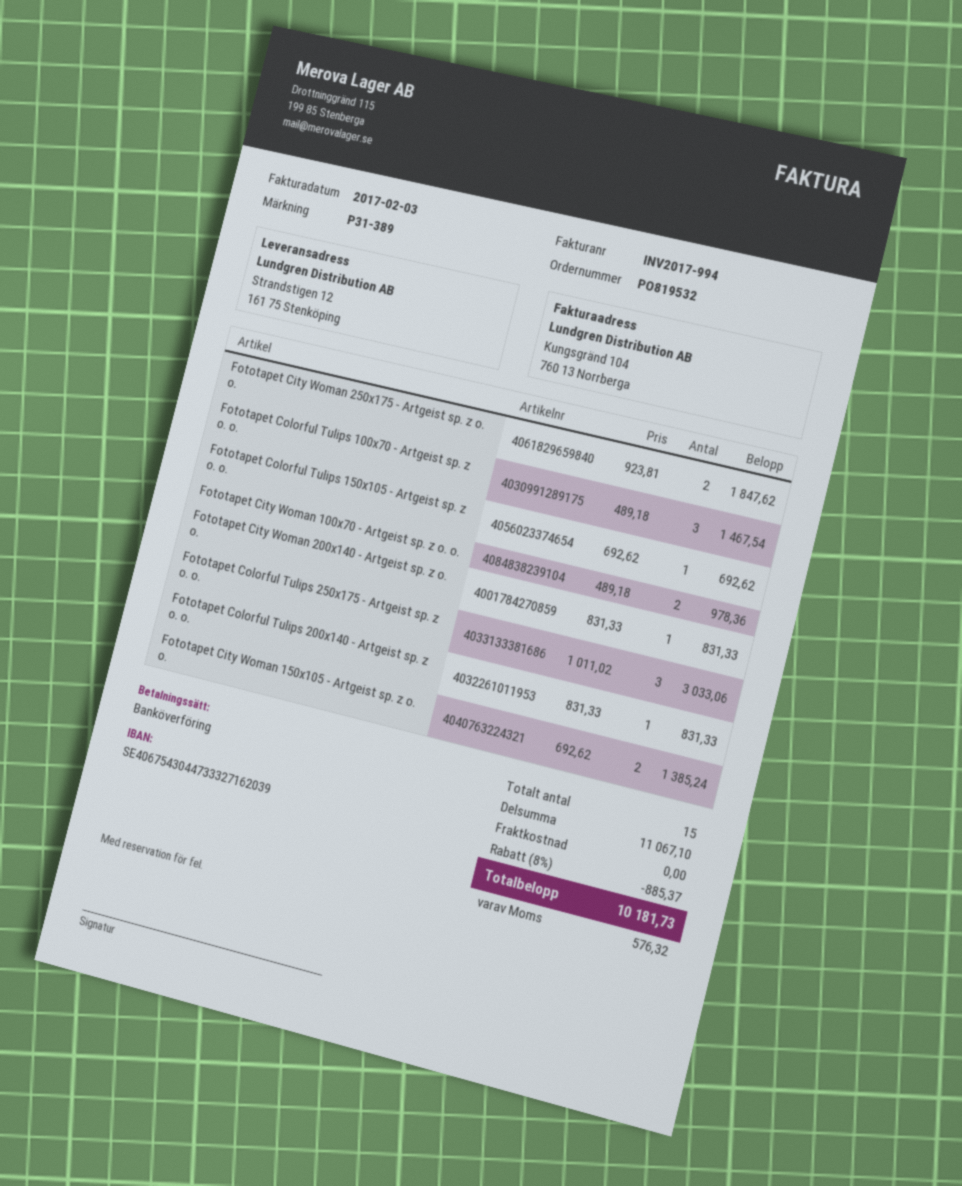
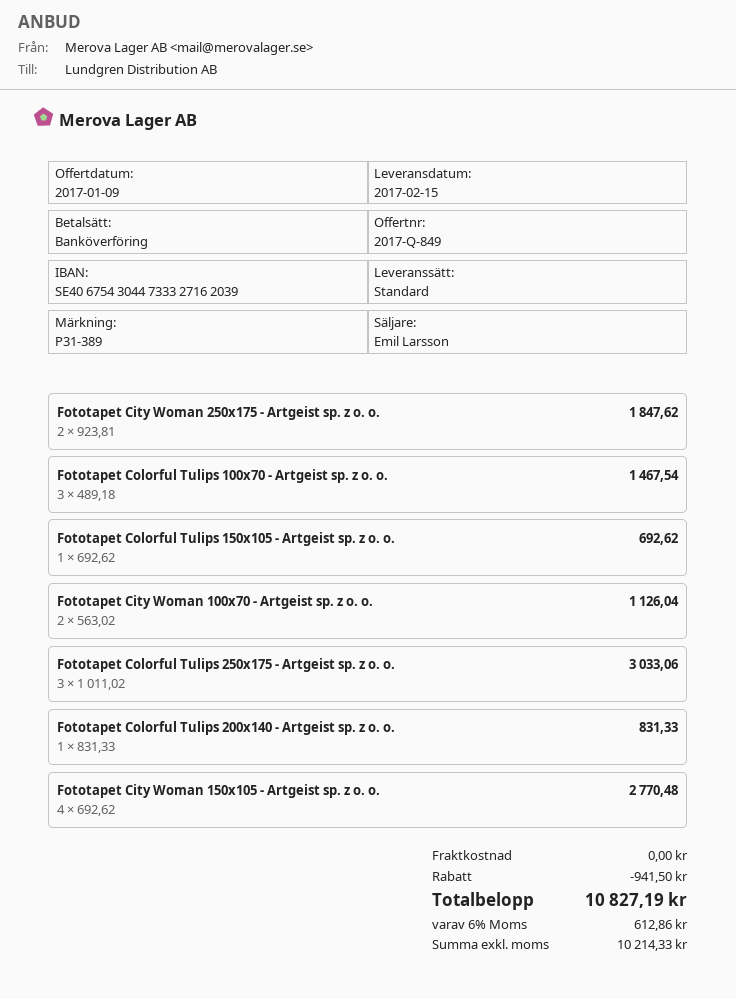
Fototapet City Woman 100x70 - Artgeist sp. z o. o.: 2 x 489.18 = 978.36 -> 2 x 563.02 = 1126.04
Fototapet City Woman 200x140 - Artgeist sp. z o. o.: 1 x 831.33 = 831.33 -> none
Fototapet City Woman 150x105 - Artgeist sp. z o. o.: 2 x 692.62 = 1385.24 -> 4 x 692.62 = 2770.48
discount: 885.37 -> 941.50
tax: 576.32 -> 612.86
total: 10181.73 -> 10827.19

